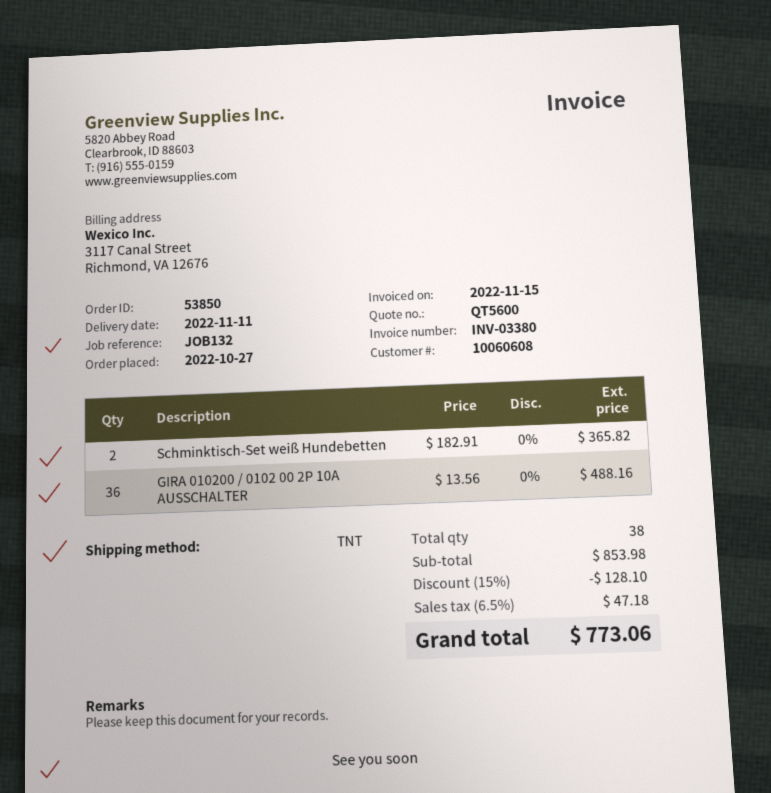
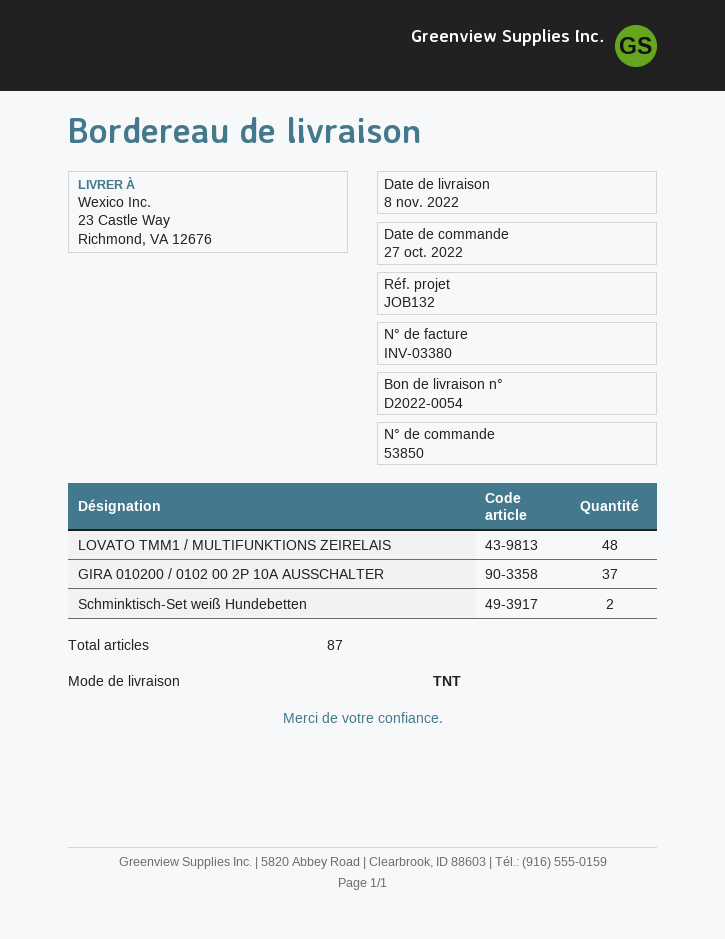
delivery date: 2022-11-11 -> 2022-11-08
GIRA 010200 / 0102 00 2P 10A AUSSCHALTER: 36 -> 37
LOVATO TMM1 / MULTIFUNKTIONS ZEIRELAIS: none -> 48
total quantity: 38 -> 87

